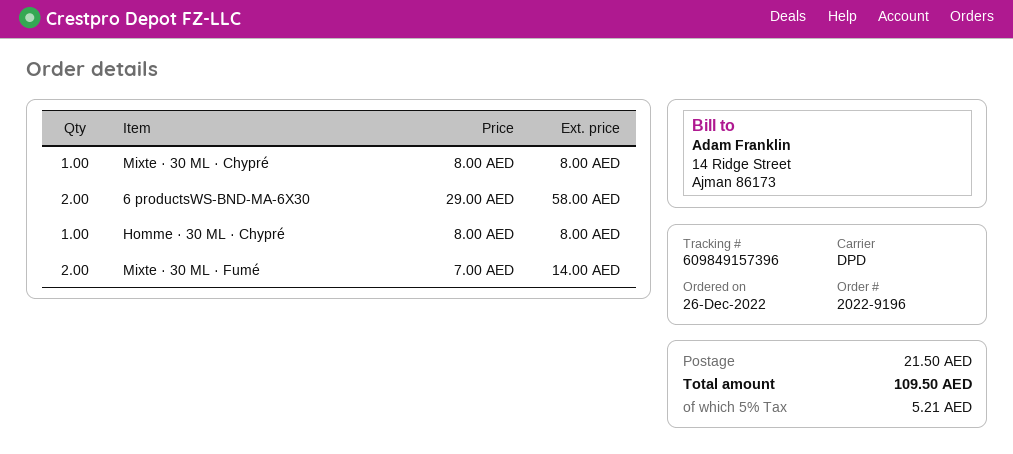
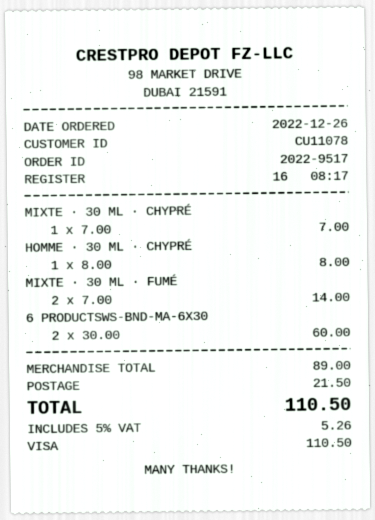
order number: 2022-9196 -> 2022-9517
Mixte · 30 ML · Chypré: 1 x 8.00 = 8.00 -> 1 x 7.00 = 7.00
6 productsWS-BND-MA-6X30: 2 x 29.00 = 58.00 -> 2 x 30.00 = 60.00
tax: 5% = 5.21 -> 5% = 5.26
total: 109.50 -> 110.50

